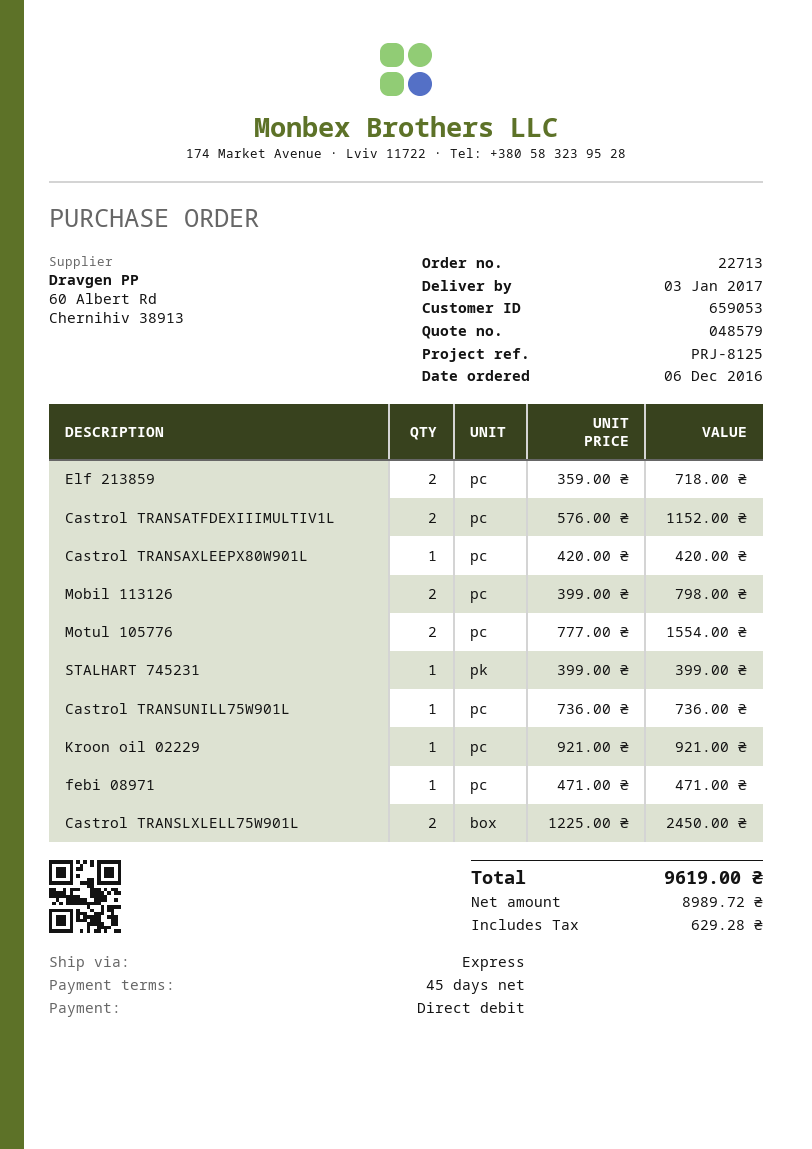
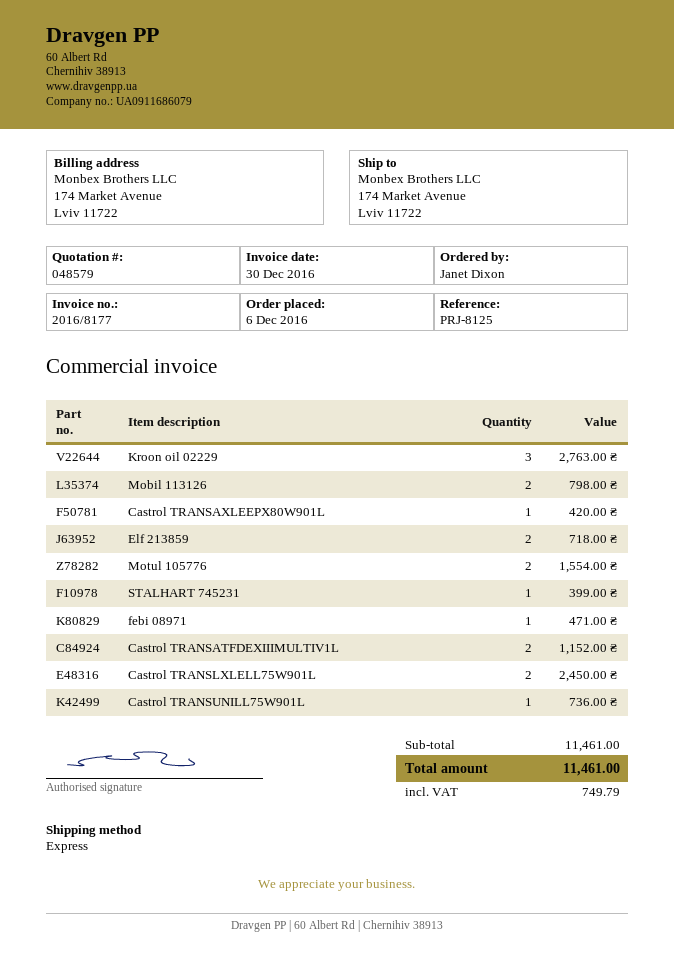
Kroon oil 02229: 1 for 921.00 -> 3 for 2763.00
tax: 629.28 -> 749.79
total: 9619.00 -> 11461.00

